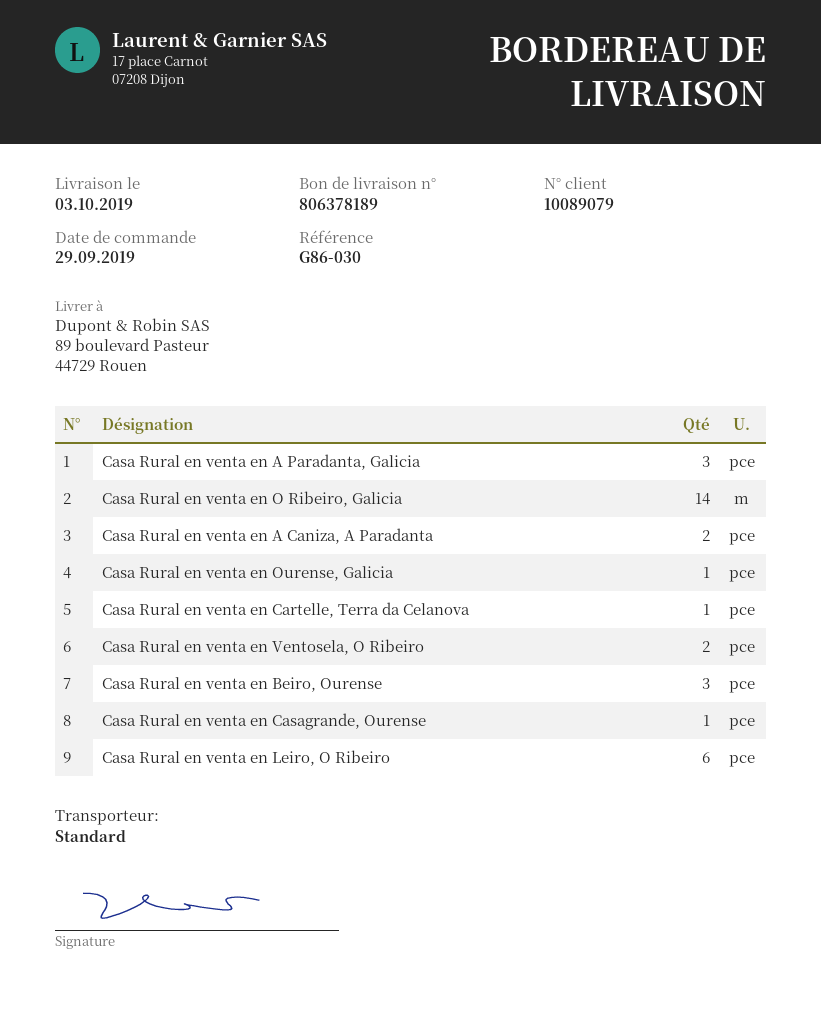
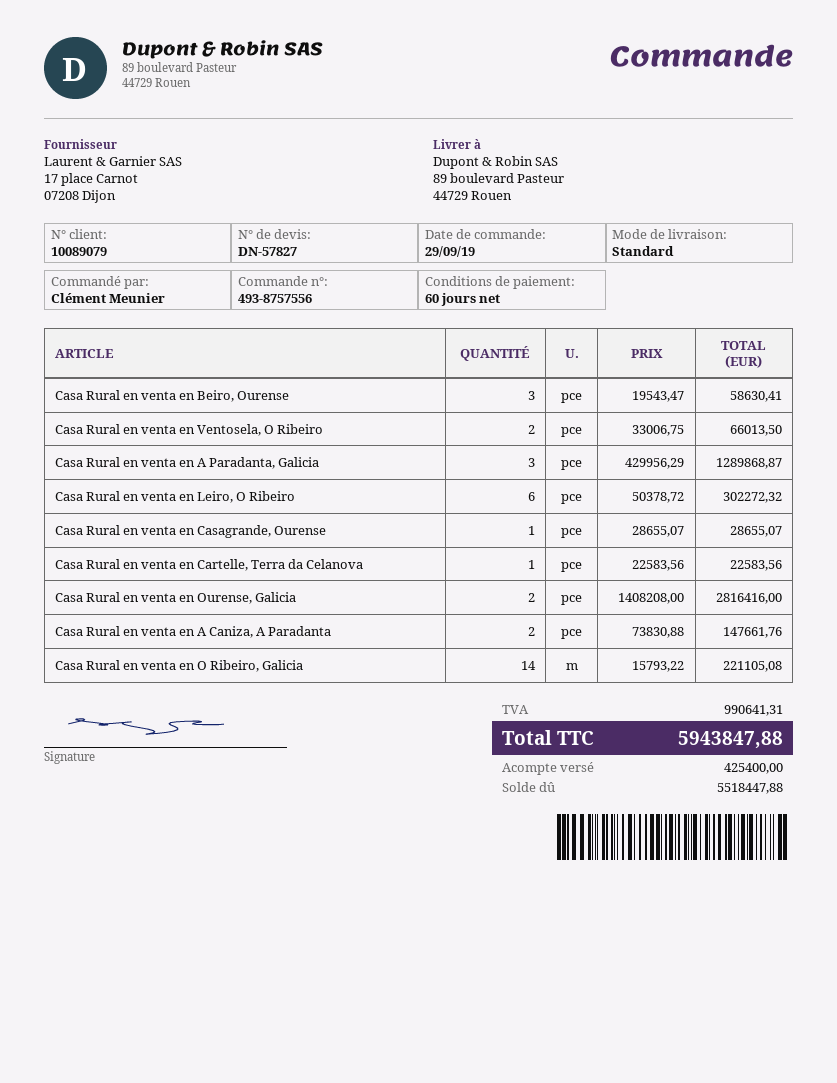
Casa Rural en venta en Ourense, Galicia: 1 -> 2

